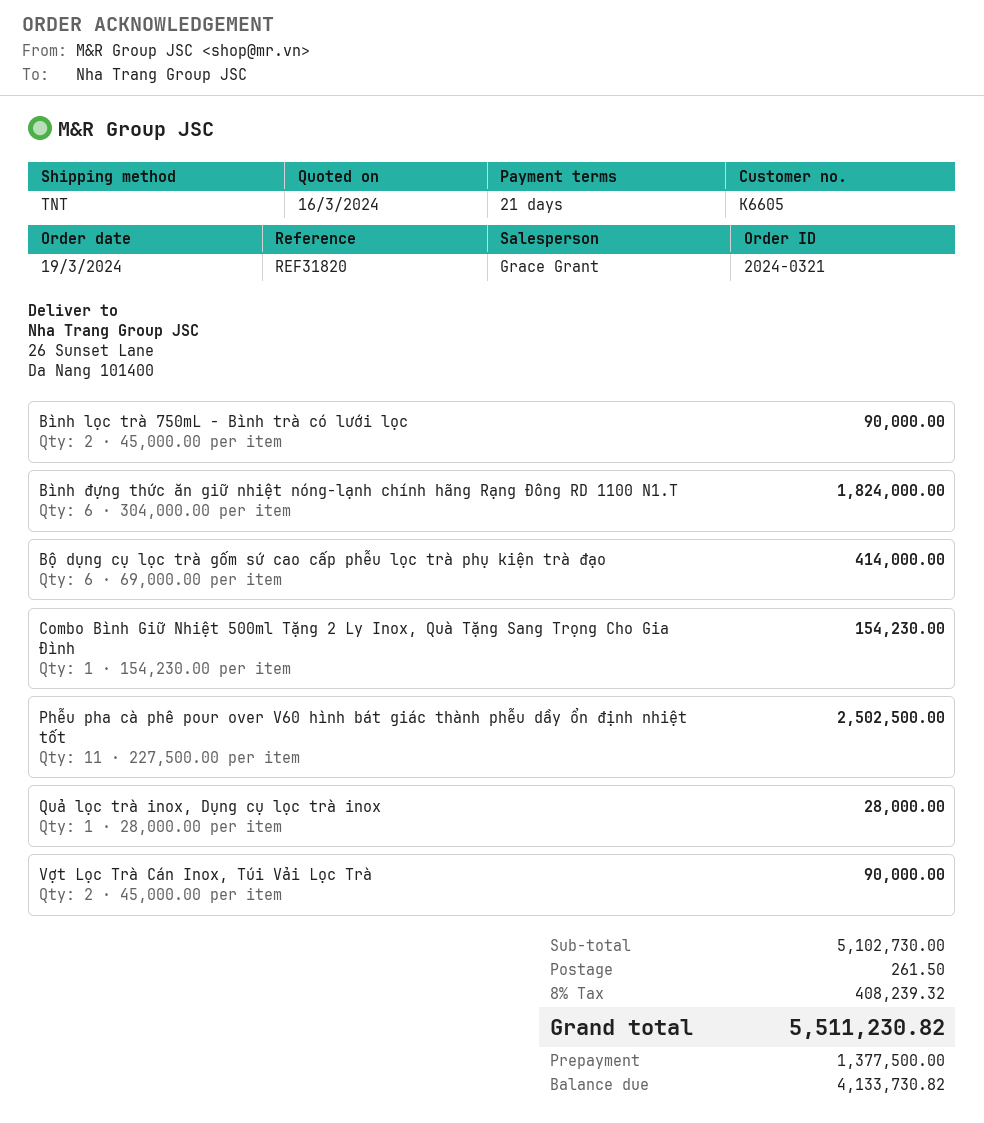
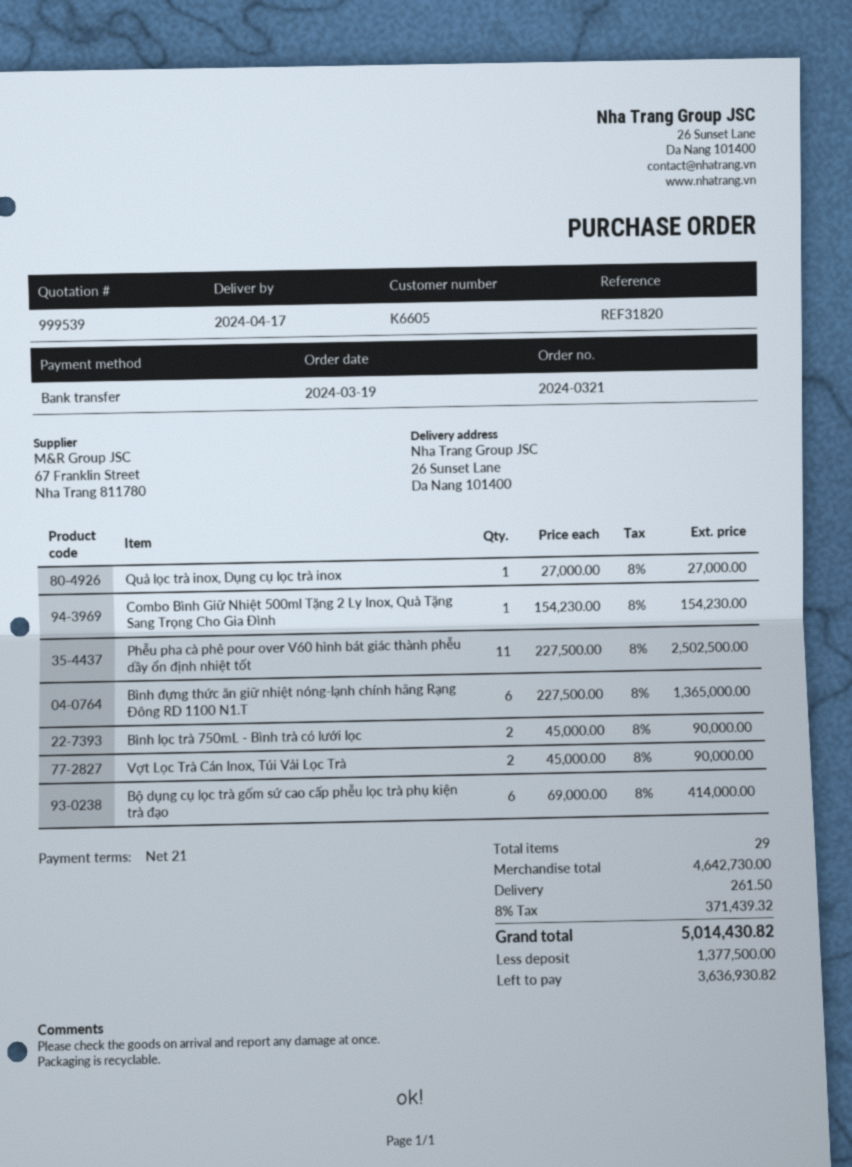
Bình đựng thức ăn giữ nhiệt nóng-lạnh chính hãng Rạng Đông RD 1100 N1.T: 6 x 304000.00 = 1824000.00 -> 6 x 227500.00 = 1365000.00
Quả lọc trà inox, Dụng cụ lọc trà inox: 1 x 28000.00 = 28000.00 -> 1 x 27000.00 = 27000.00
subtotal: 5102730.00 -> 4642730.00
tax: 8% = 408239.32 -> 8% = 371439.32
total: 5511230.82 -> 5014430.82
balance: 4133730.82 -> 3636930.82

